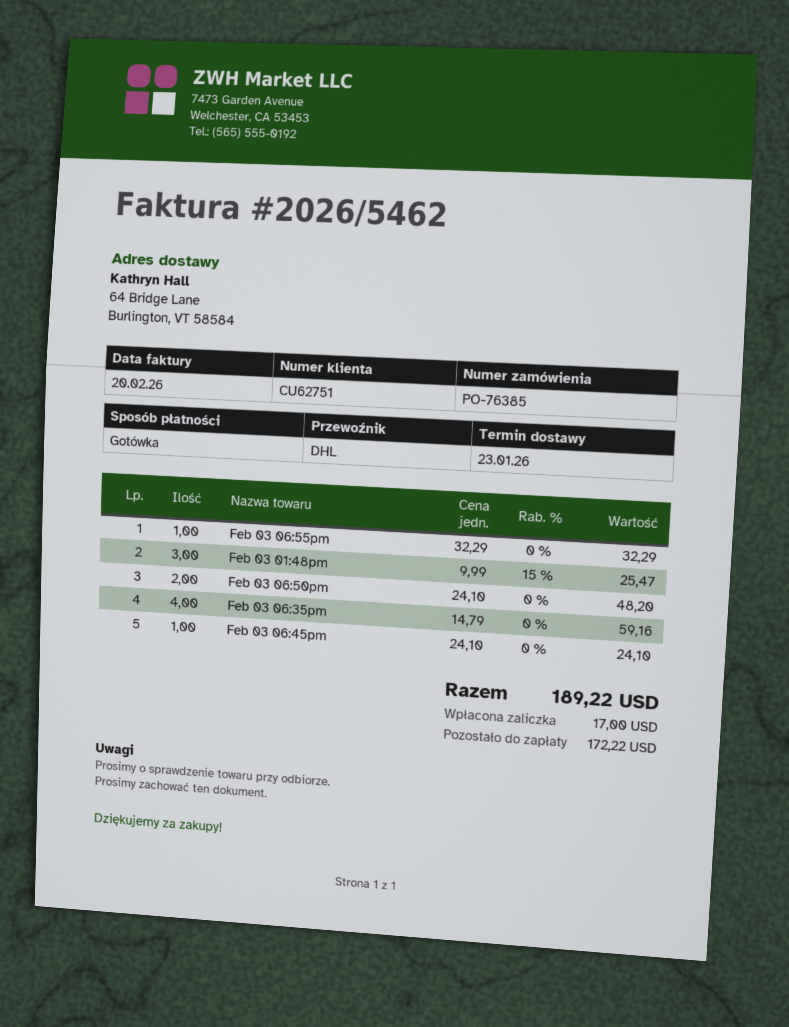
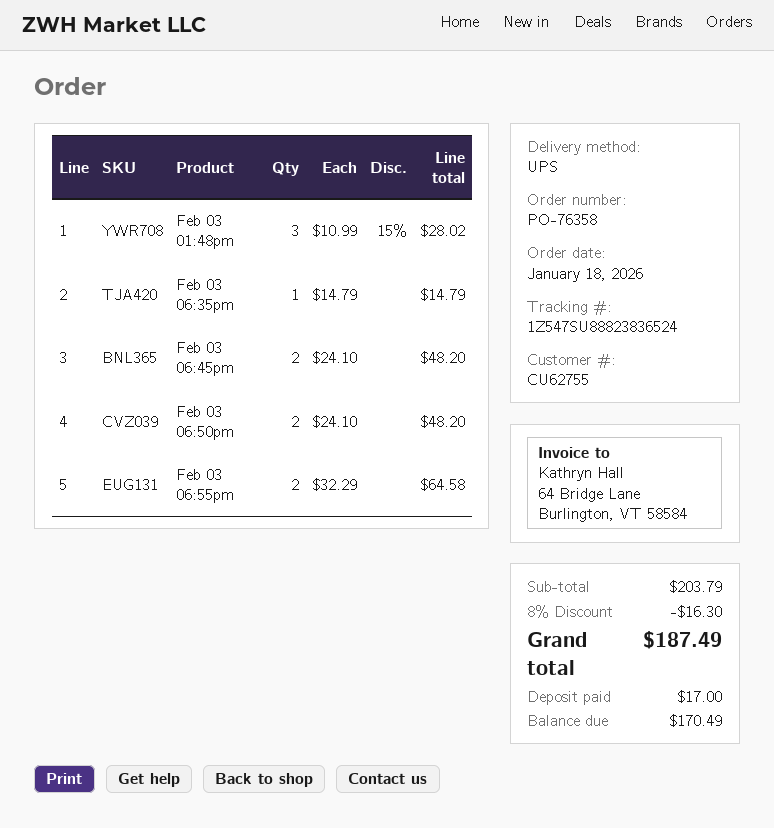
order number: PO-76385 -> PO-76358
customer number: CU62751 -> CU62755
shipping method: DHL -> UPS
Feb 03 06:55pm: 1 x 32.29 = 32.29 -> 2 x 32.29 = 64.58
Feb 03 01:48pm: 3 x 9.99 - 15% = 25.47 -> 3 x 10.99 - 15% = 28.02
Feb 03 06:35pm: 4 x 14.79 = 59.16 -> 1 x 14.79 = 14.79
Feb 03 06:45pm: 1 x 24.10 = 24.10 -> 2 x 24.10 = 48.20
discount: none -> 8% = 16.30
total: 189.22 -> 187.49
balance: 172.22 -> 170.49

